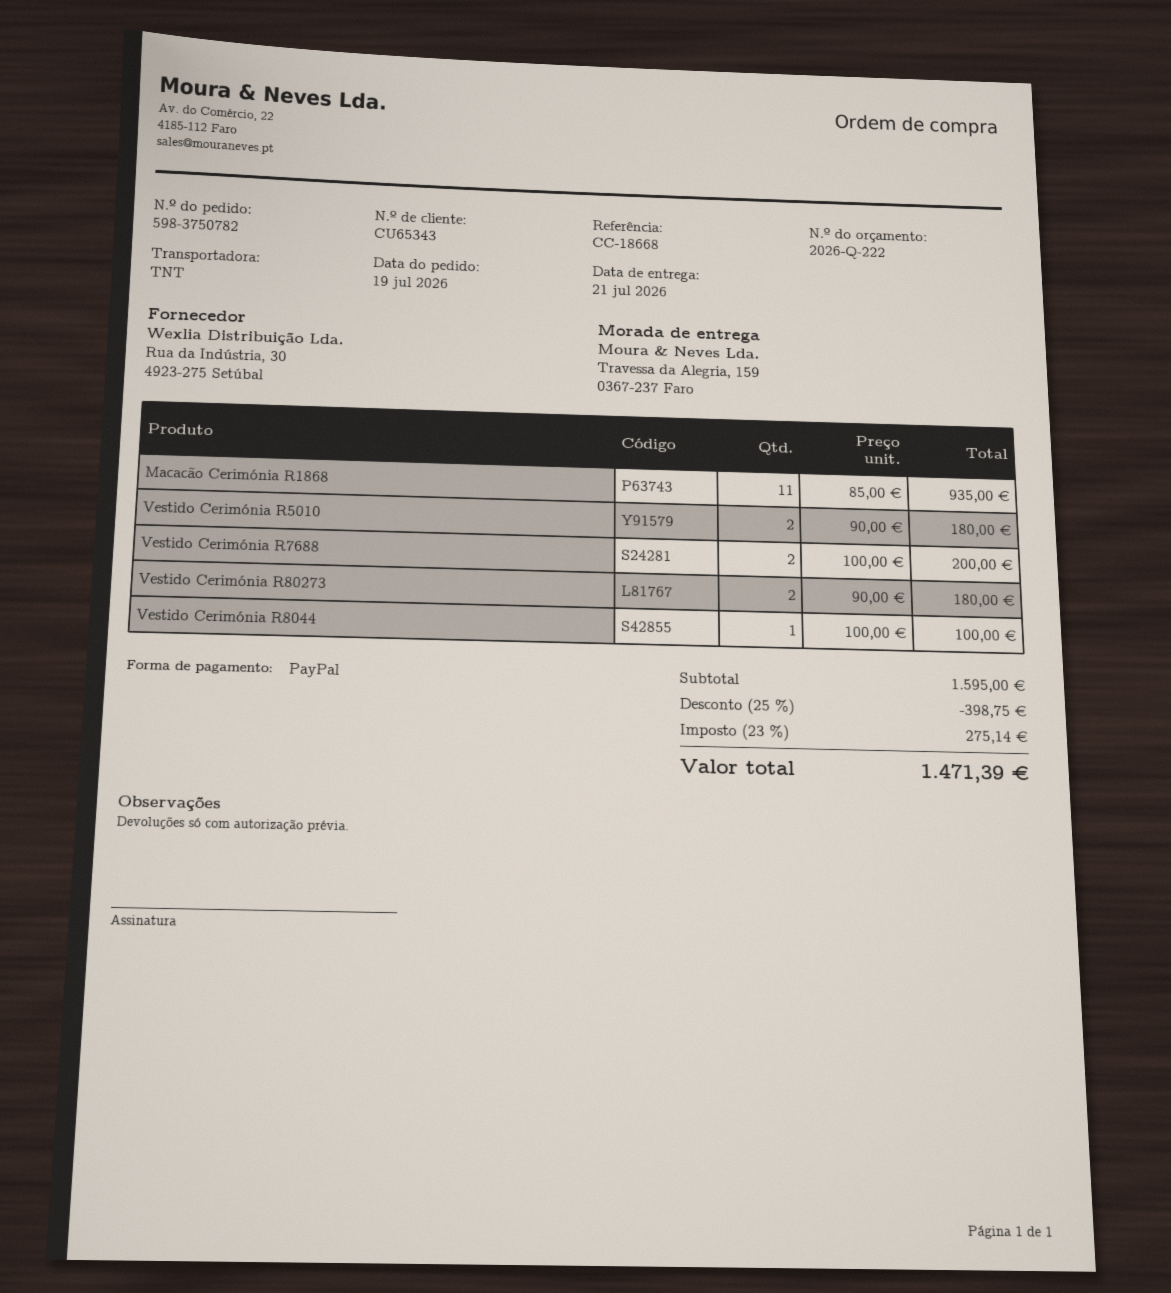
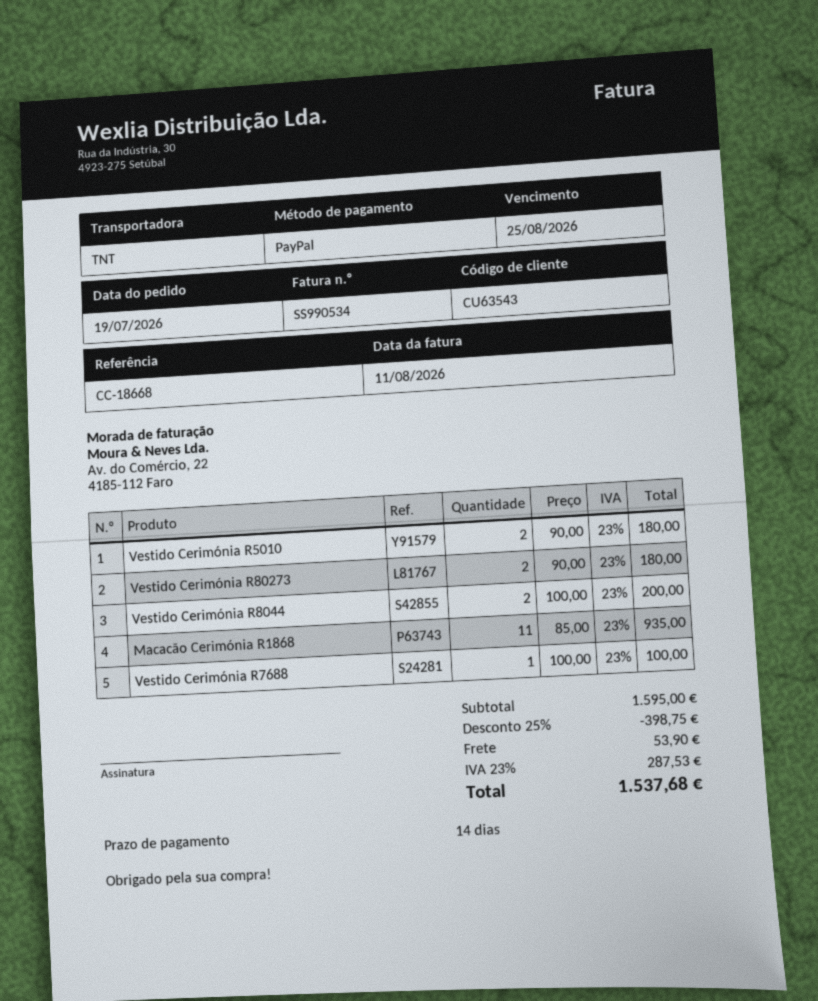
customer number: CU65343 -> CU63543
Vestido Cerimónia R7688: 2 x 100.00 = 200.00 -> 1 x 100.00 = 100.00
Vestido Cerimónia R8044: 1 x 100.00 = 100.00 -> 2 x 100.00 = 200.00
shipping: none -> 53.90
tax: 23% = 275.14 -> 23% = 287.53
total: 1471.39 -> 1537.68

